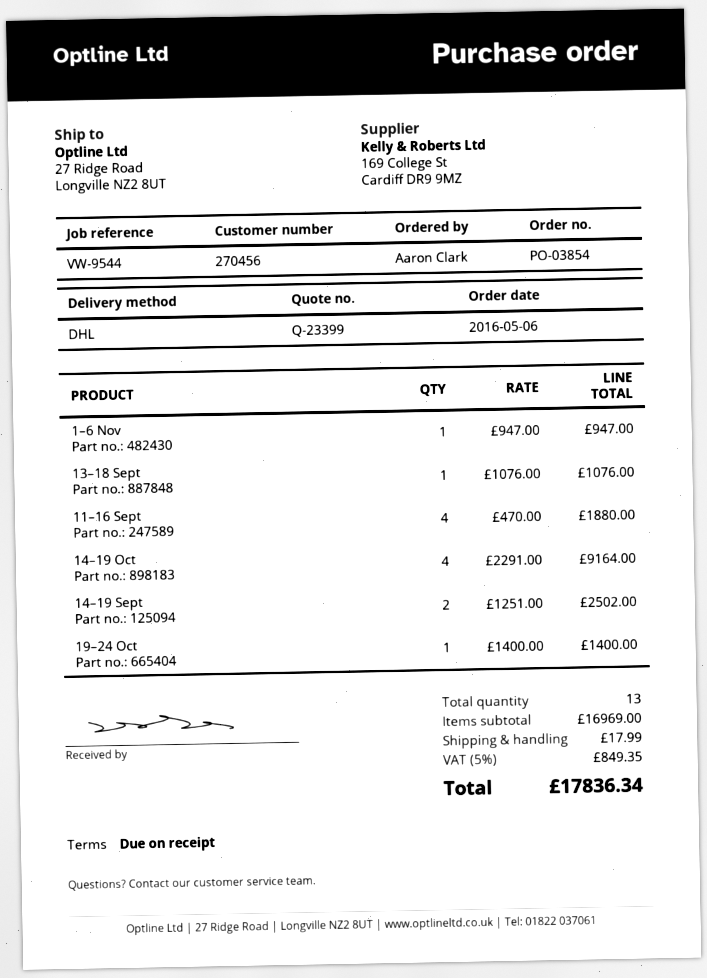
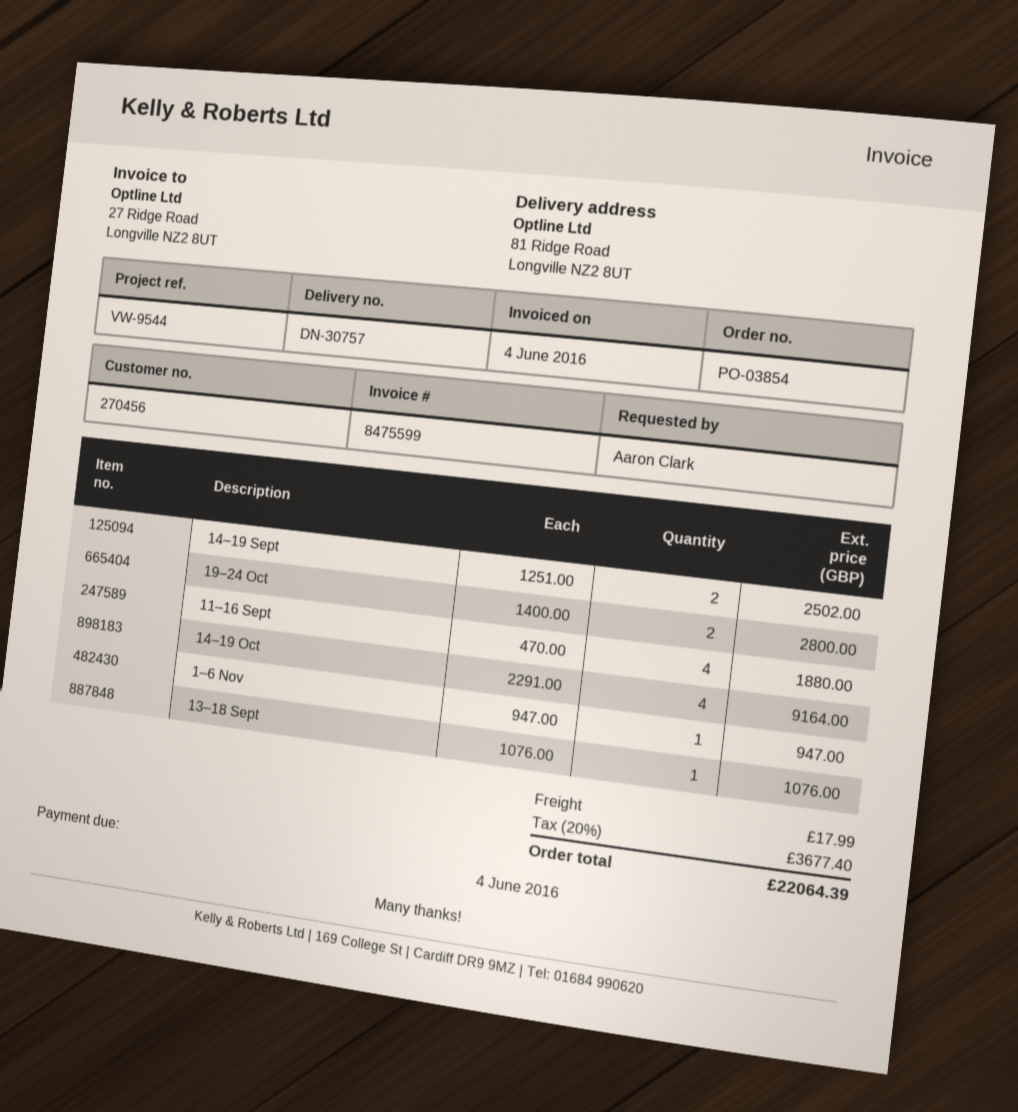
ship to: 27 Ridge Road, Longville NZ2 8UT -> 81 Ridge Road, Longville NZ2 8UT
19–24 Oct: 1 x 1400.00 = 1400.00 -> 2 x 1400.00 = 2800.00
tax: 5% = 849.35 -> 20% = 3677.40
total: 17836.34 -> 22064.39

